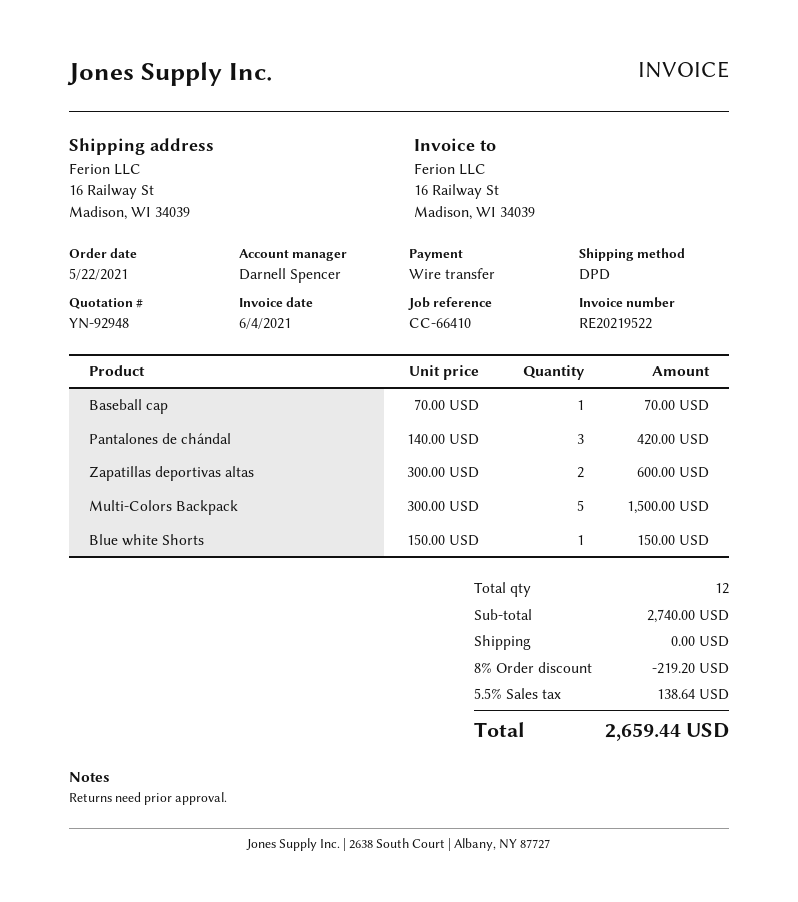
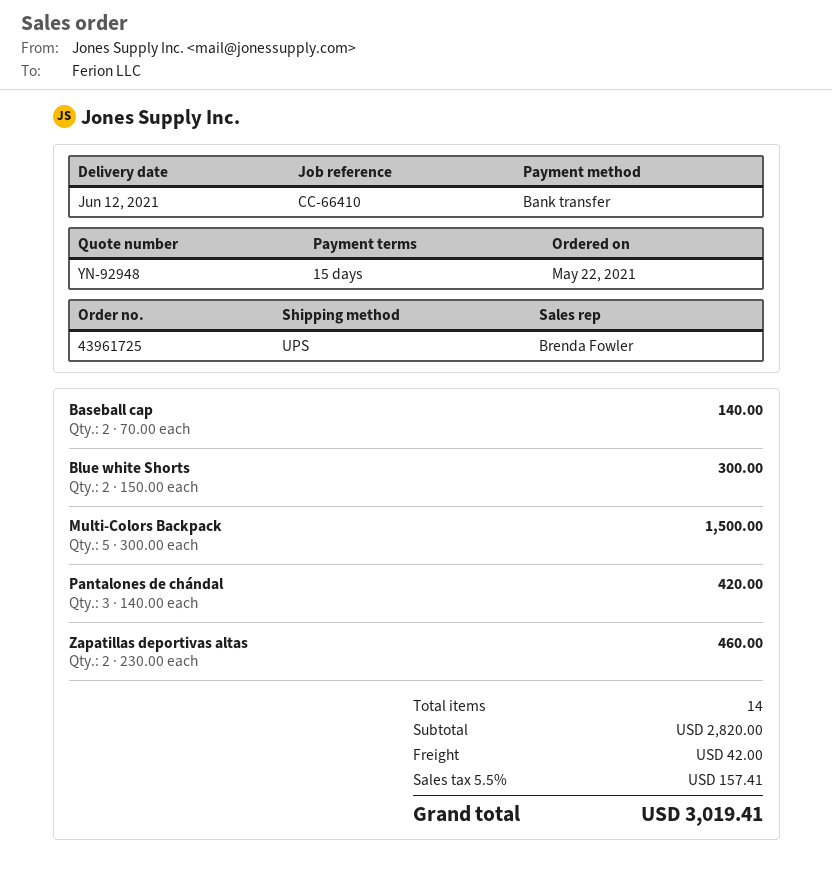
sales rep: Darnell Spencer -> Brenda Fowler
shipping method: DPD -> UPS
Baseball cap: 1 x 70.00 = 70.00 -> 2 x 70.00 = 140.00
Zapatillas deportivas altas: 2 x 300.00 = 600.00 -> 2 x 230.00 = 460.00
Blue white Shorts: 1 x 150.00 = 150.00 -> 2 x 150.00 = 300.00
total quantity: 12 -> 14
subtotal: 2740.00 -> 2820.00
discount: 8% = 219.20 -> none
shipping: 0.00 -> 42.00
tax: 5.5% = 138.64 -> 5.5% = 157.41
total: 2659.44 -> 3019.41

